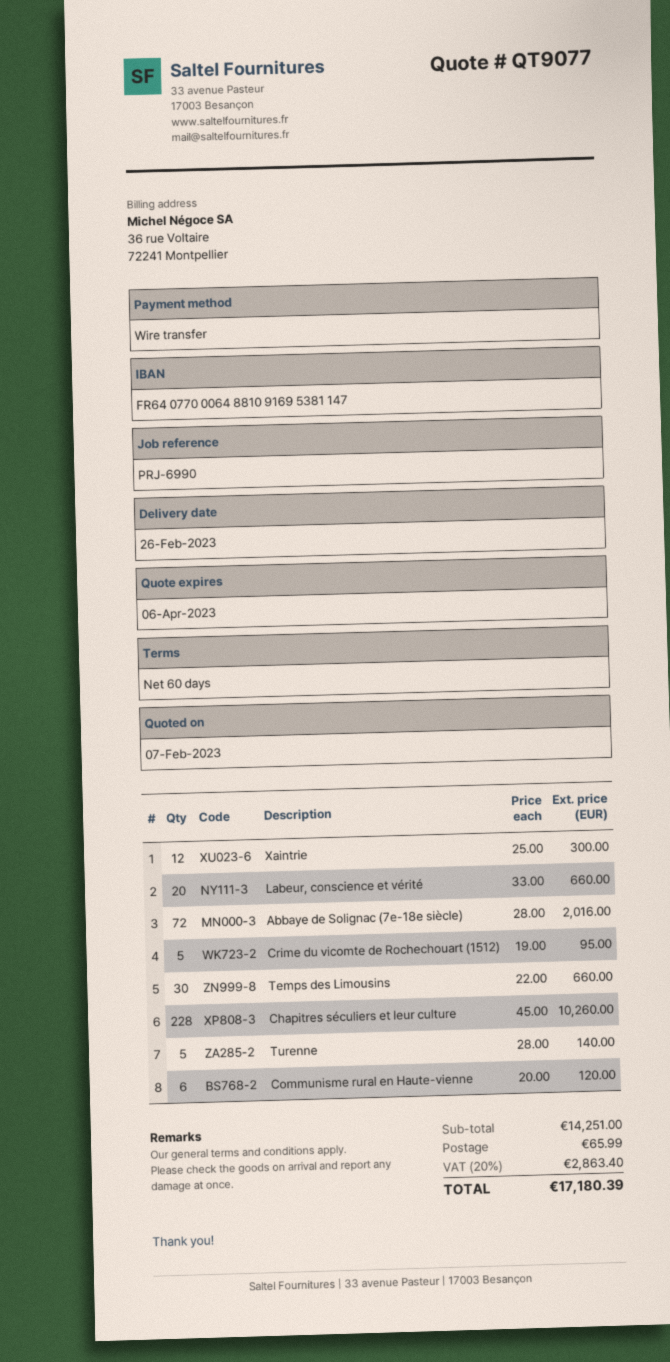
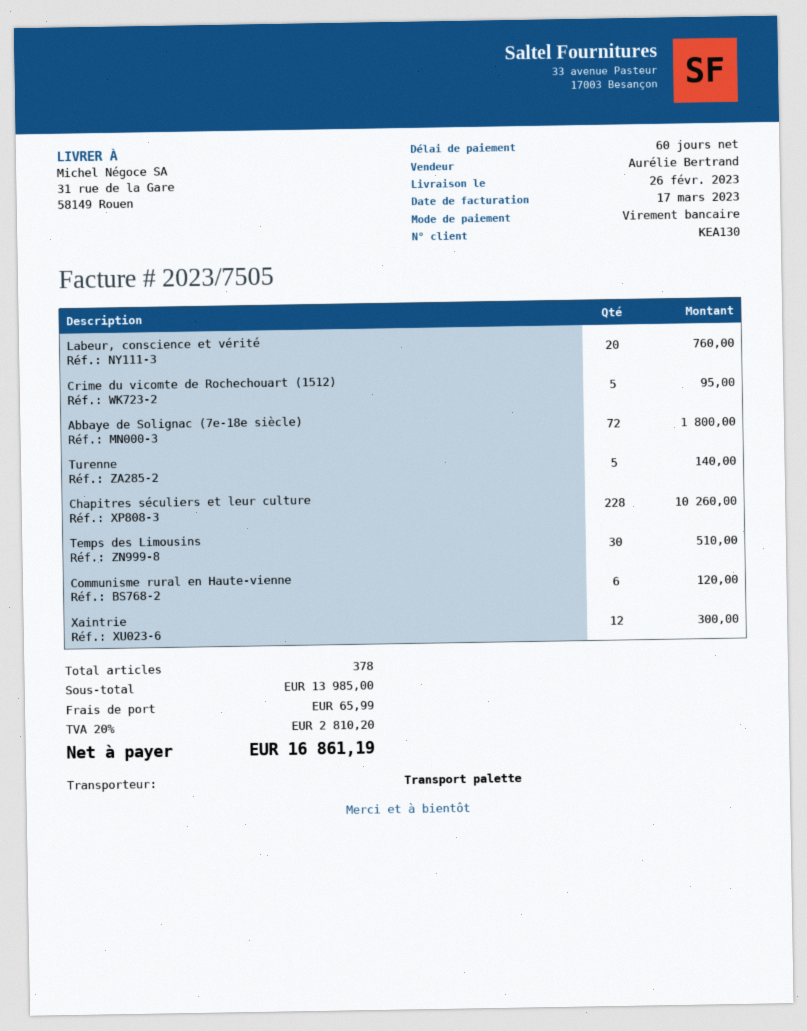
Labeur, conscience et vérité: 20 for 660.00 -> 20 for 760.00
Abbaye de Solignac (7e-18e siècle): 72 for 2016.00 -> 72 for 1800.00
Temps des Limousins: 30 for 660.00 -> 30 for 510.00
subtotal: 14251.00 -> 13985.00
tax: 20% = 2863.40 -> 20% = 2810.20
total: 17180.39 -> 16861.19

